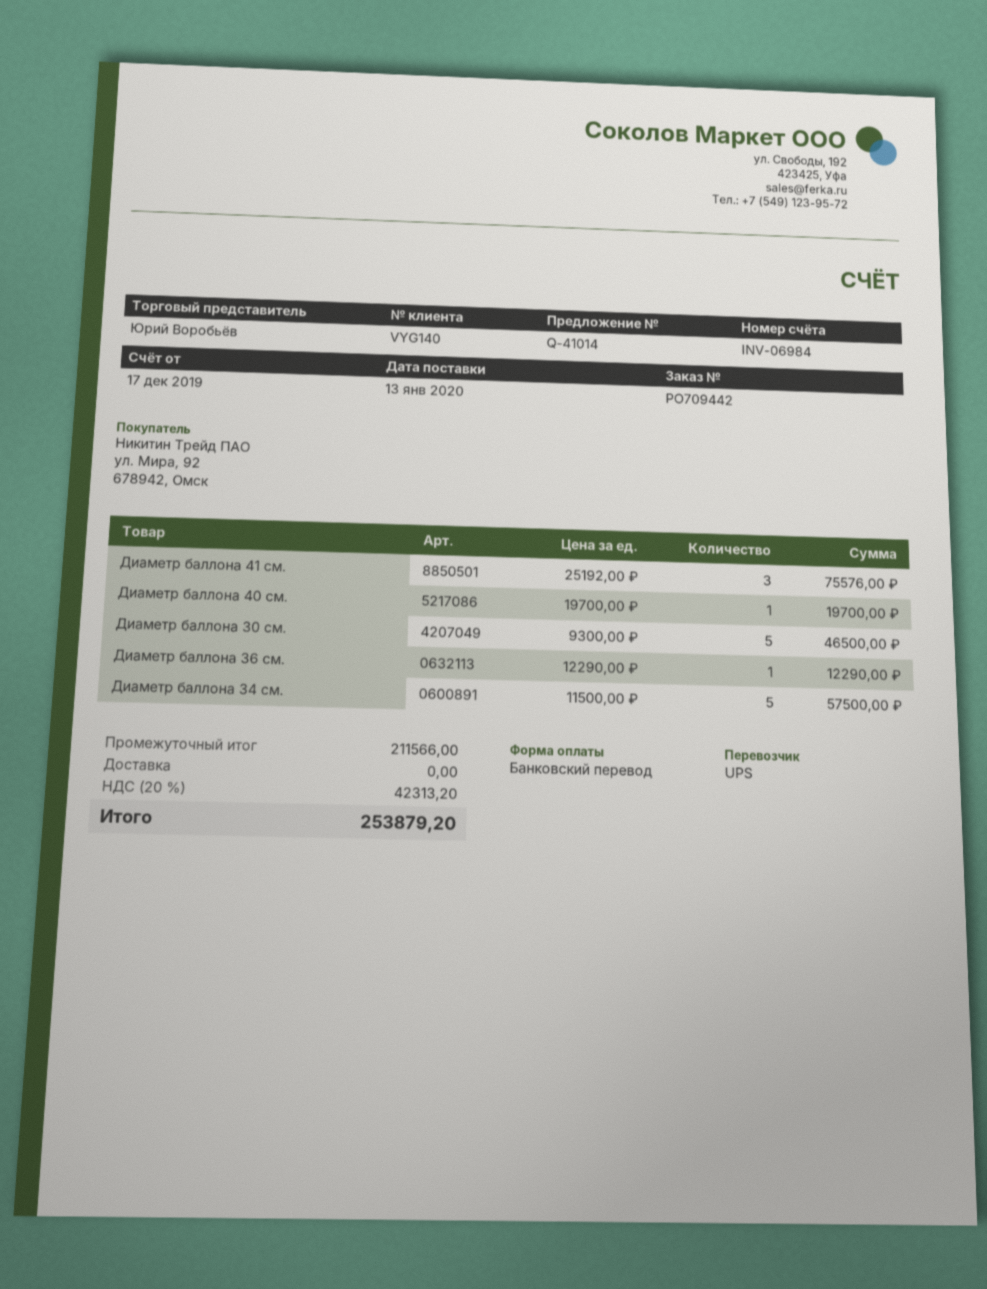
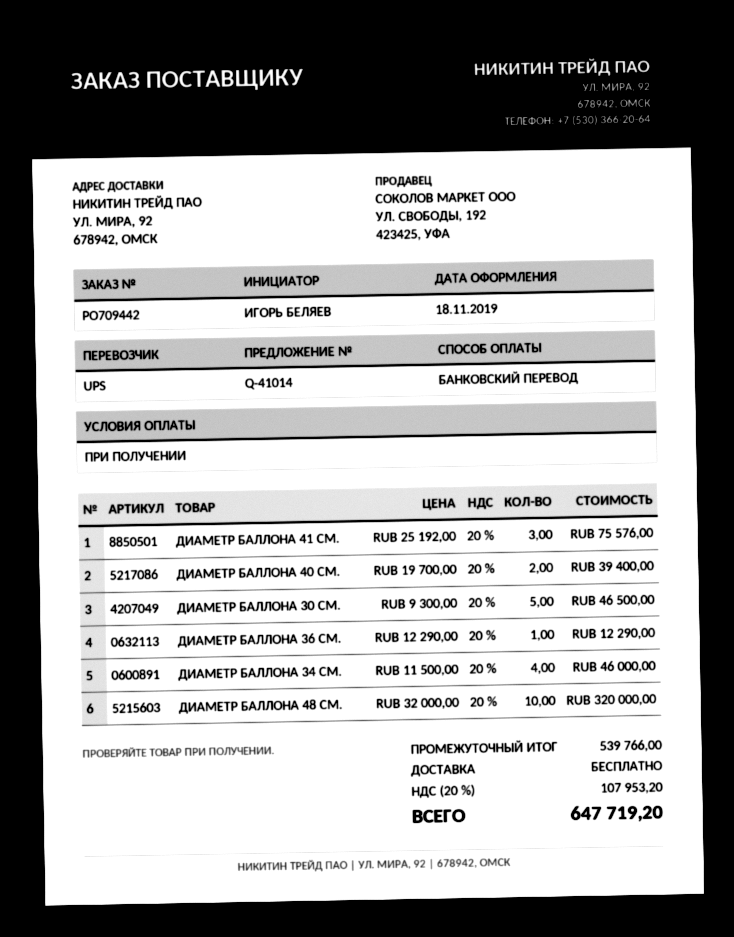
Диаметр баллона 40 см.: 1 x 19700.00 = 19700.00 -> 2 x 19700.00 = 39400.00
Диаметр баллона 34 см.: 5 x 11500.00 = 57500.00 -> 4 x 11500.00 = 46000.00
ДИАМЕТР БАЛЛОНА 48 СМ.: none -> 10 x 32000.00 = 320000.00
subtotal: 211566.00 -> 539766.00
tax: 20% = 42313.20 -> 20% = 107953.20
total: 253879.20 -> 647719.20

